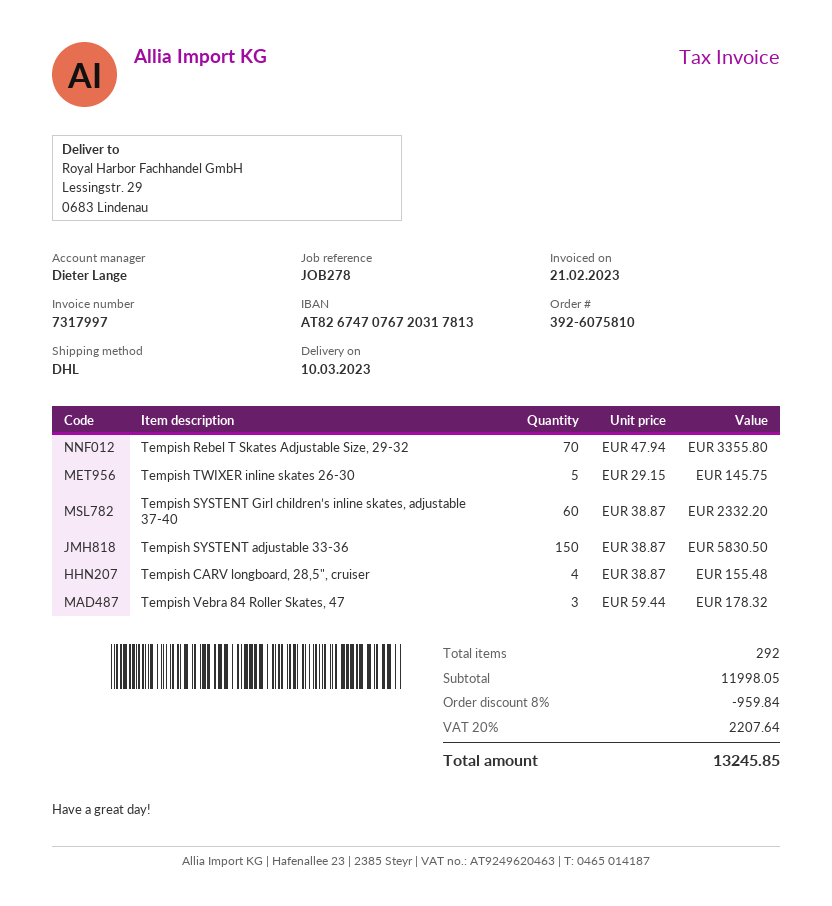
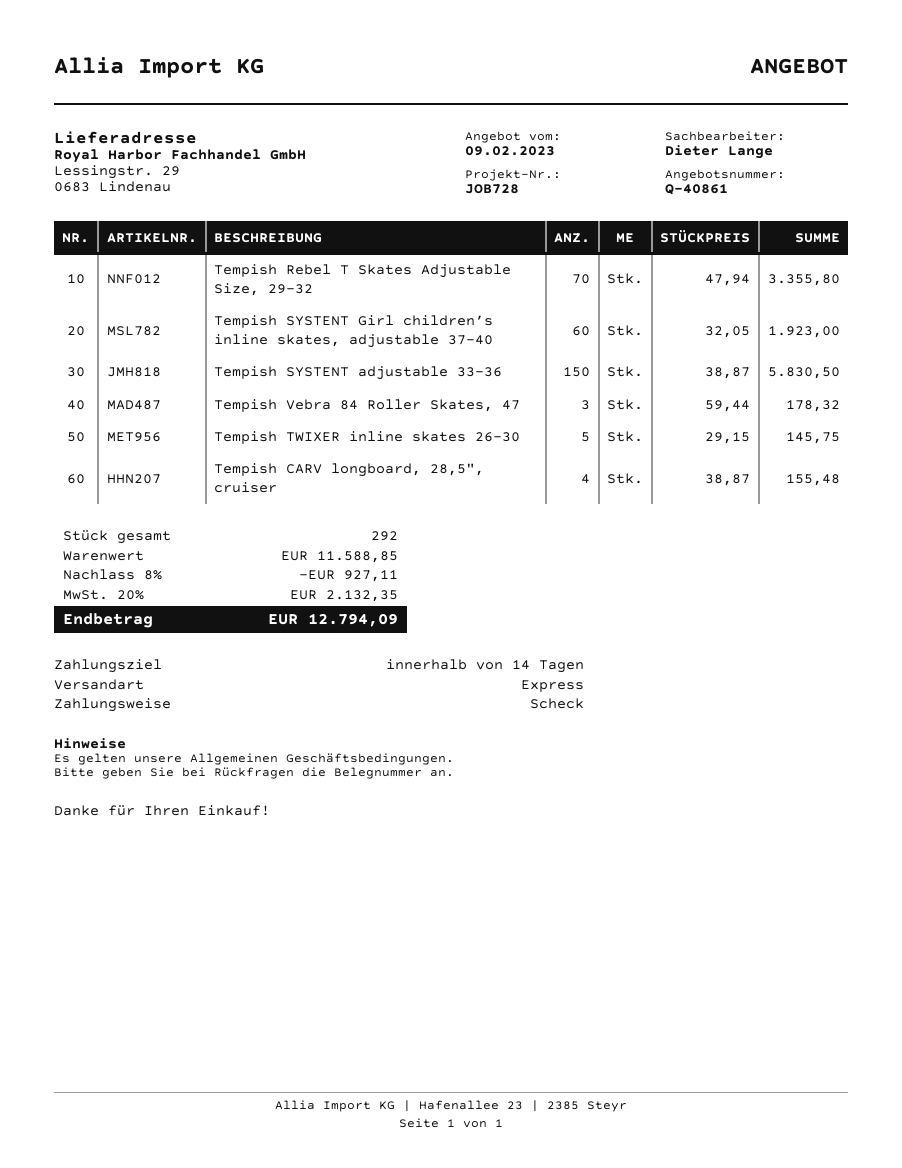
reference: JOB278 -> JOB728
shipping method: DHL -> express
Tempish SYSTENT Girl children’s inline skates, adjustable 37-40: 60 x 38.87 = 2332.20 -> 60 x 32.05 = 1923.00
subtotal: 11998.05 -> 11588.85
discount: 8% = 959.84 -> 8% = 927.11
tax: 20% = 2207.64 -> 20% = 2132.35
total: 13245.85 -> 12794.09

